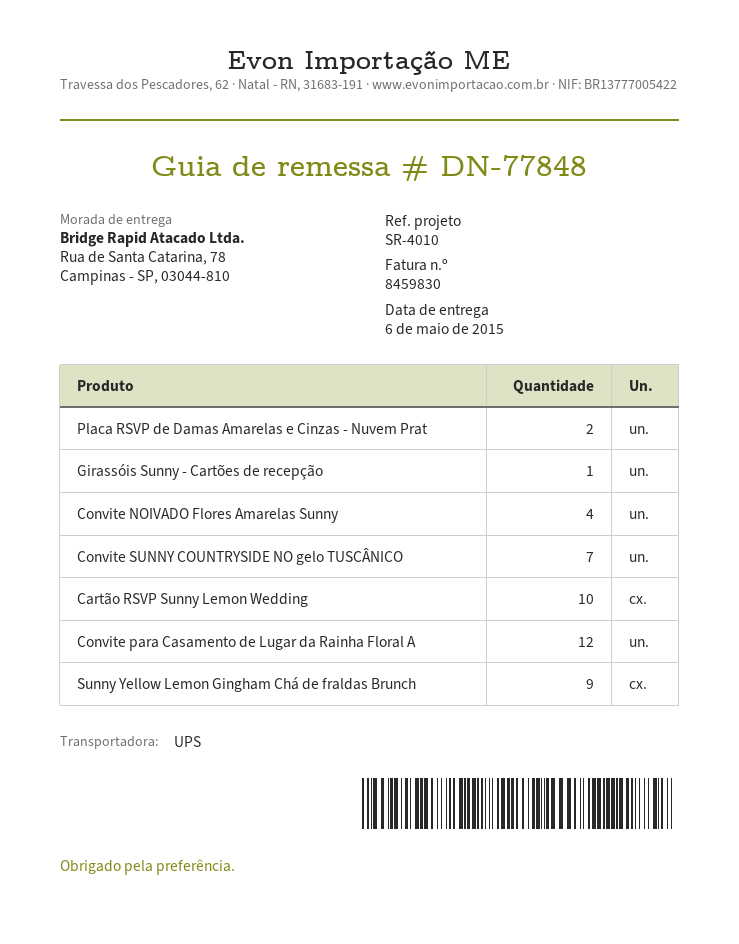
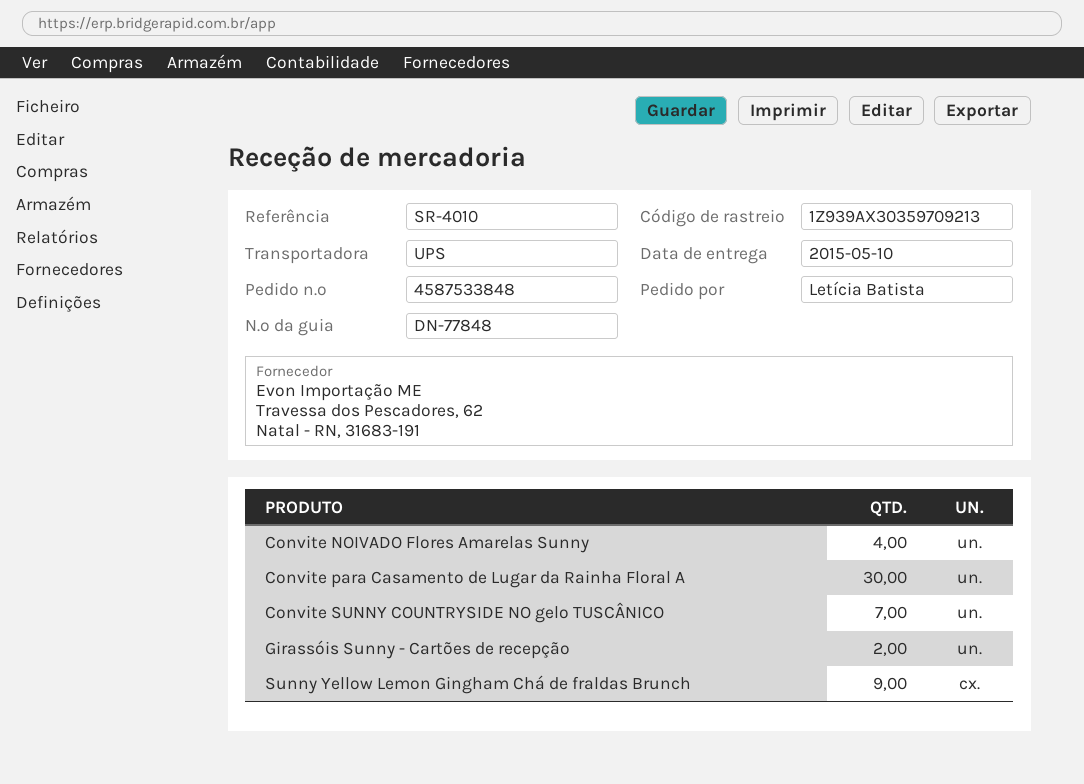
delivery date: 2015-05-06 -> 2015-05-10
Placa RSVP de Damas Amarelas e Cinzas - Nuvem Prat: 2 -> none
Girassóis Sunny - Cartões de recepção: 1 -> 2
Cartão RSVP Sunny Lemon Wedding: 10 -> none
Convite para Casamento de Lugar da Rainha Floral A: 12 -> 30

